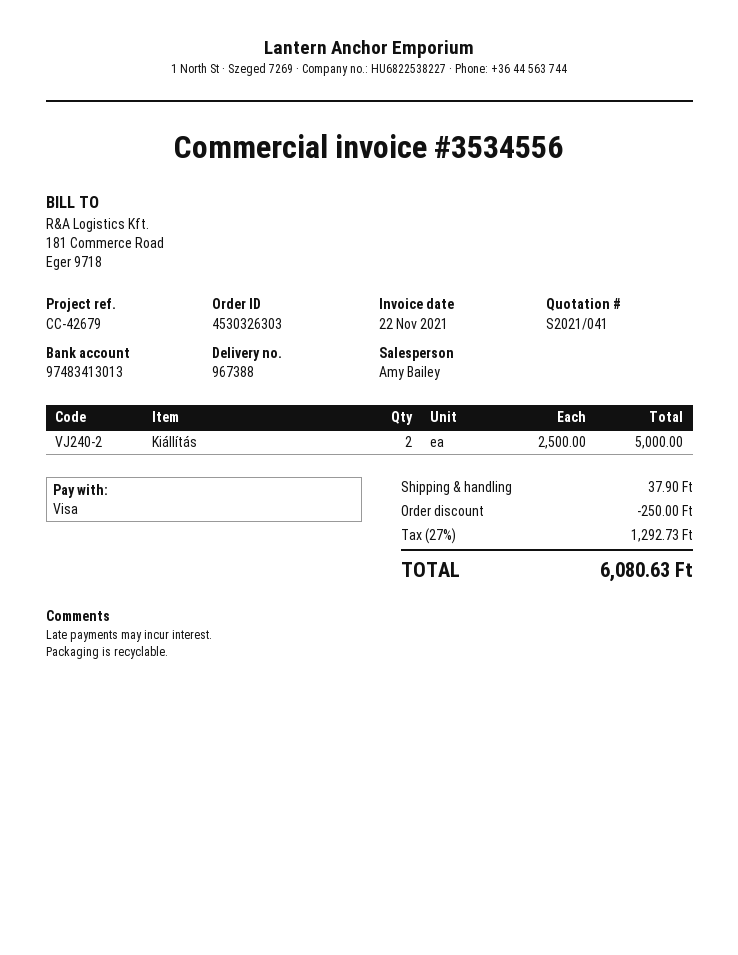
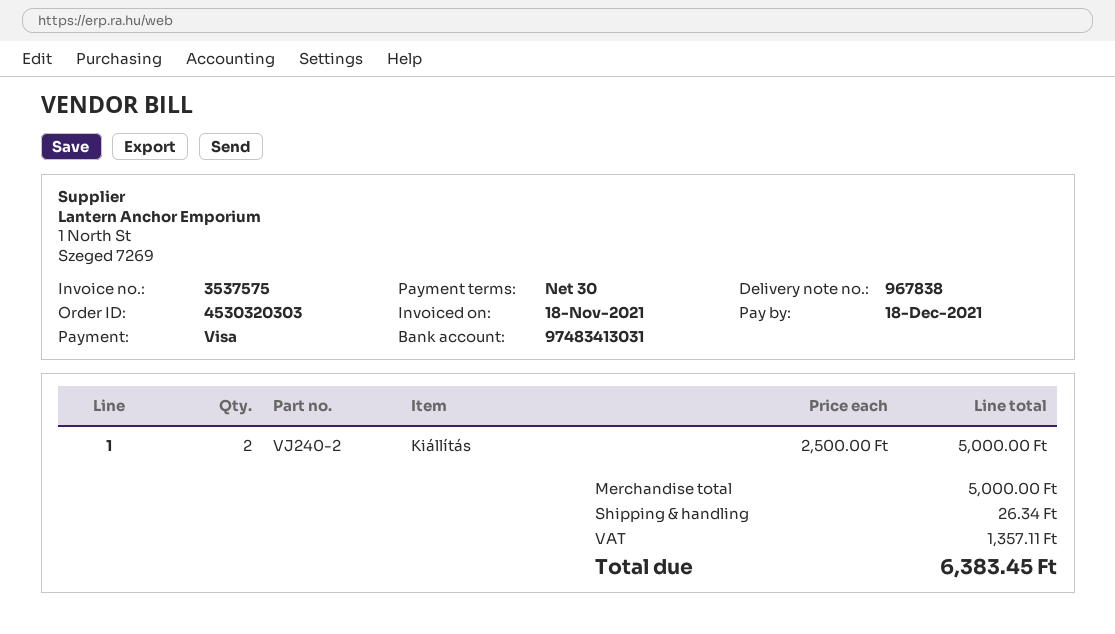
order number: 4530326303 -> 4530320303
delivery note number: 967388 -> 967838
invoice number: 3534556 -> 3537575
invoice date: 2021-11-22 -> 2021-11-18
bank account: 97483413013 -> 97483413031
discount: 250.00 -> none
shipping: 37.90 -> 26.34
tax: 1292.73 -> 1357.11
total: 6080.63 -> 6383.45

